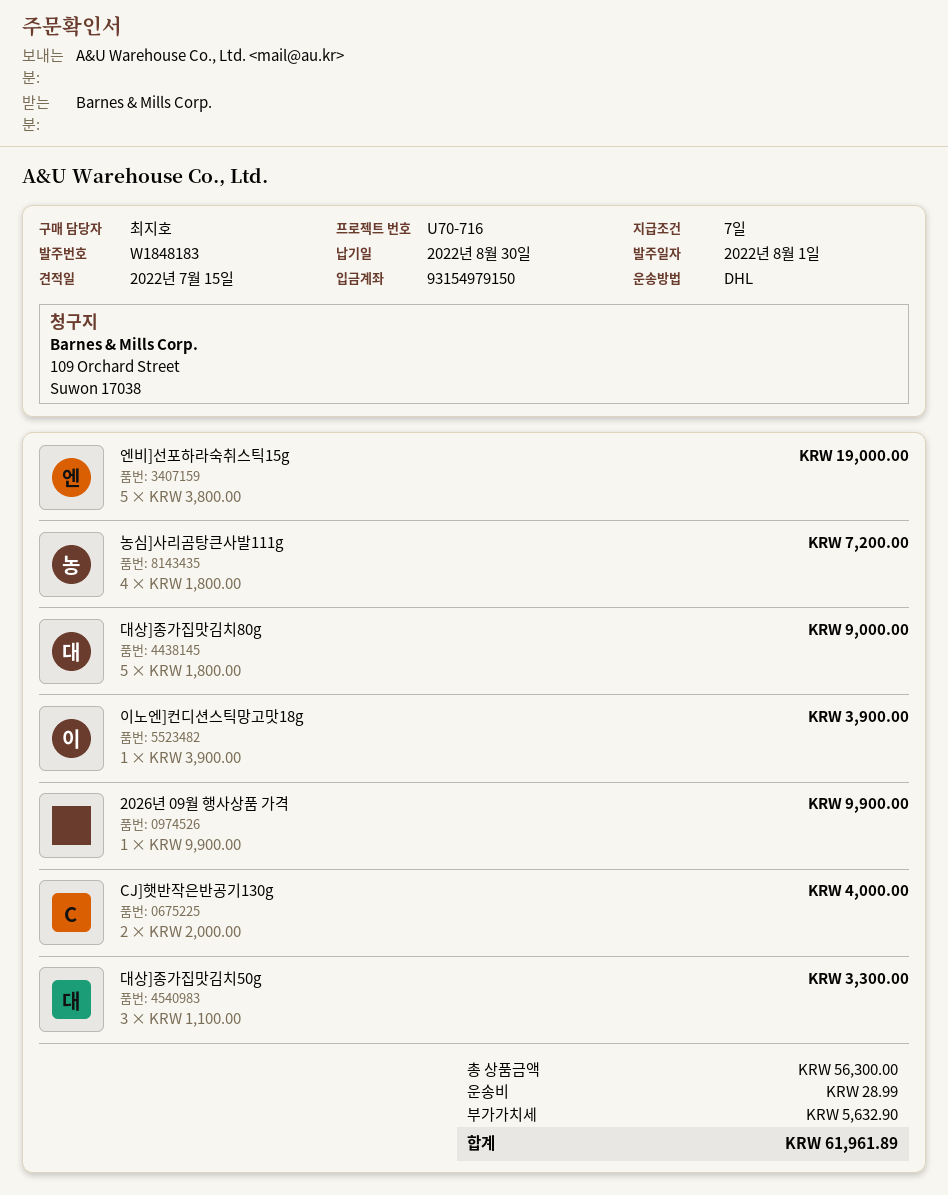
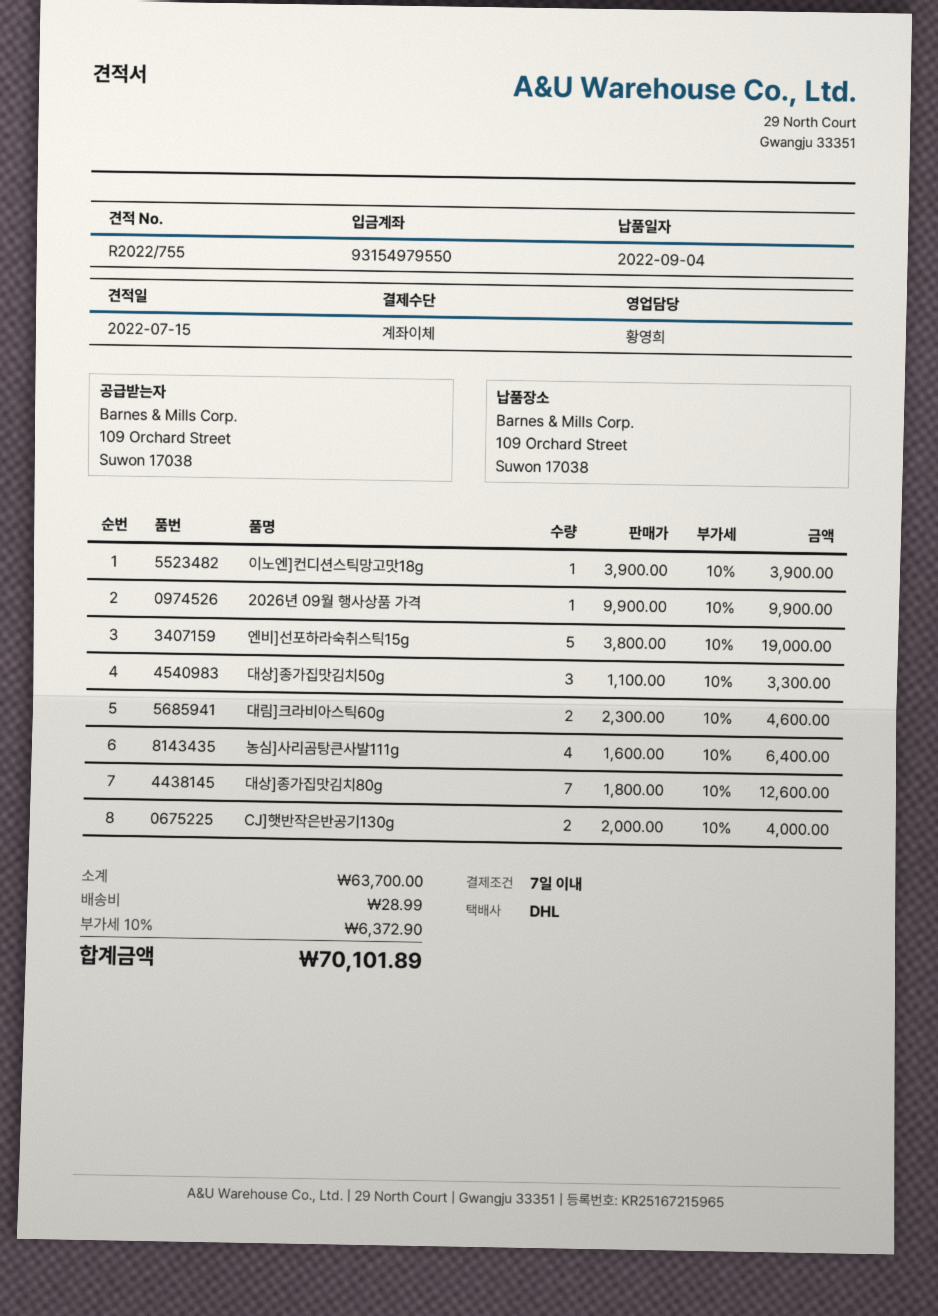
delivery date: 2022-08-30 -> 2022-09-04
bank account: 93154979150 -> 93154979550
농심]사리곰탕큰사발111g: 4 x 1800.00 = 7200.00 -> 4 x 1600.00 = 6400.00
대상]종가집맛김치80g: 5 x 1800.00 = 9000.00 -> 7 x 1800.00 = 12600.00
대림]크라비아스틱60g: none -> 2 x 2300.00 = 4600.00
subtotal: 56300.00 -> 63700.00
tax: 5632.90 -> 6372.90
total: 61961.89 -> 70101.89

